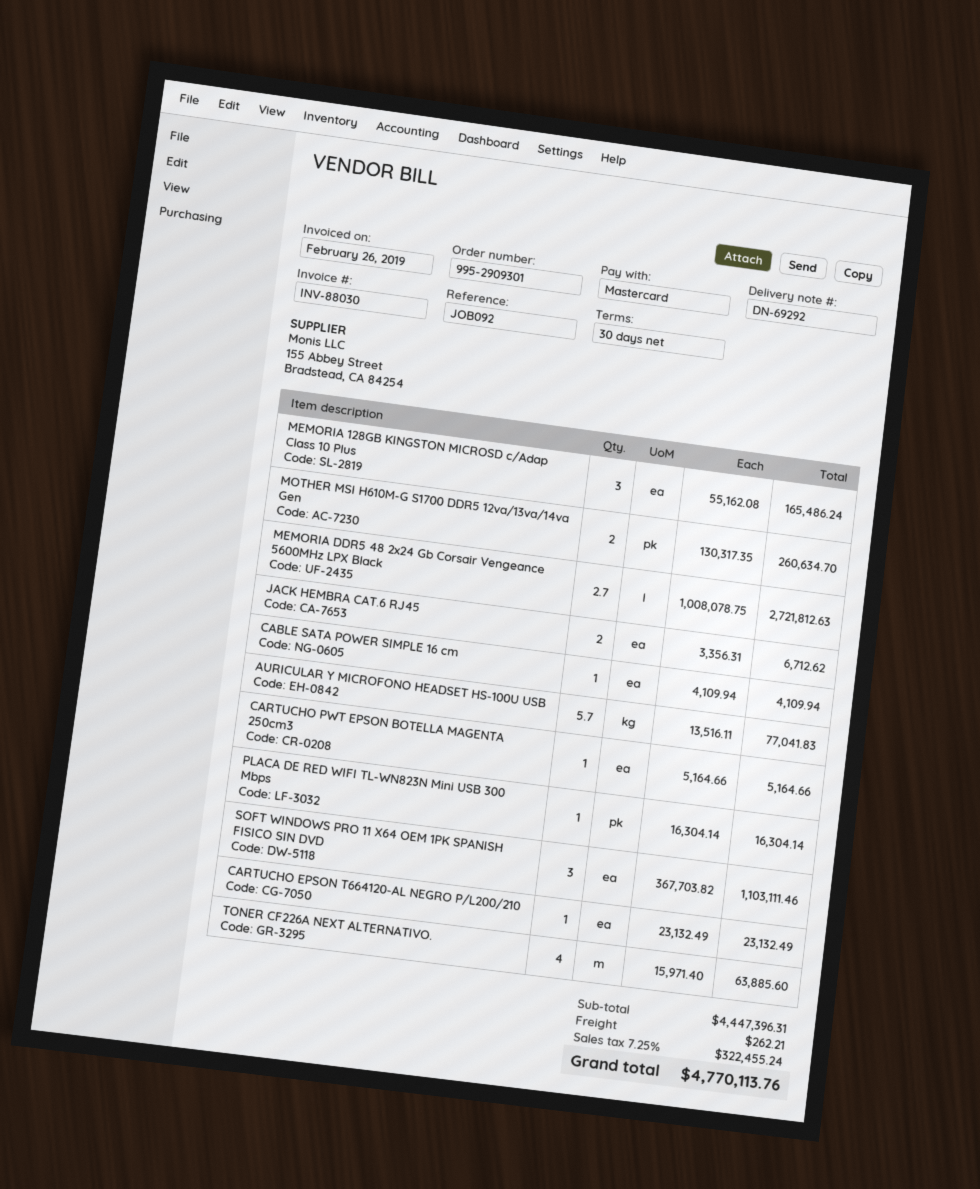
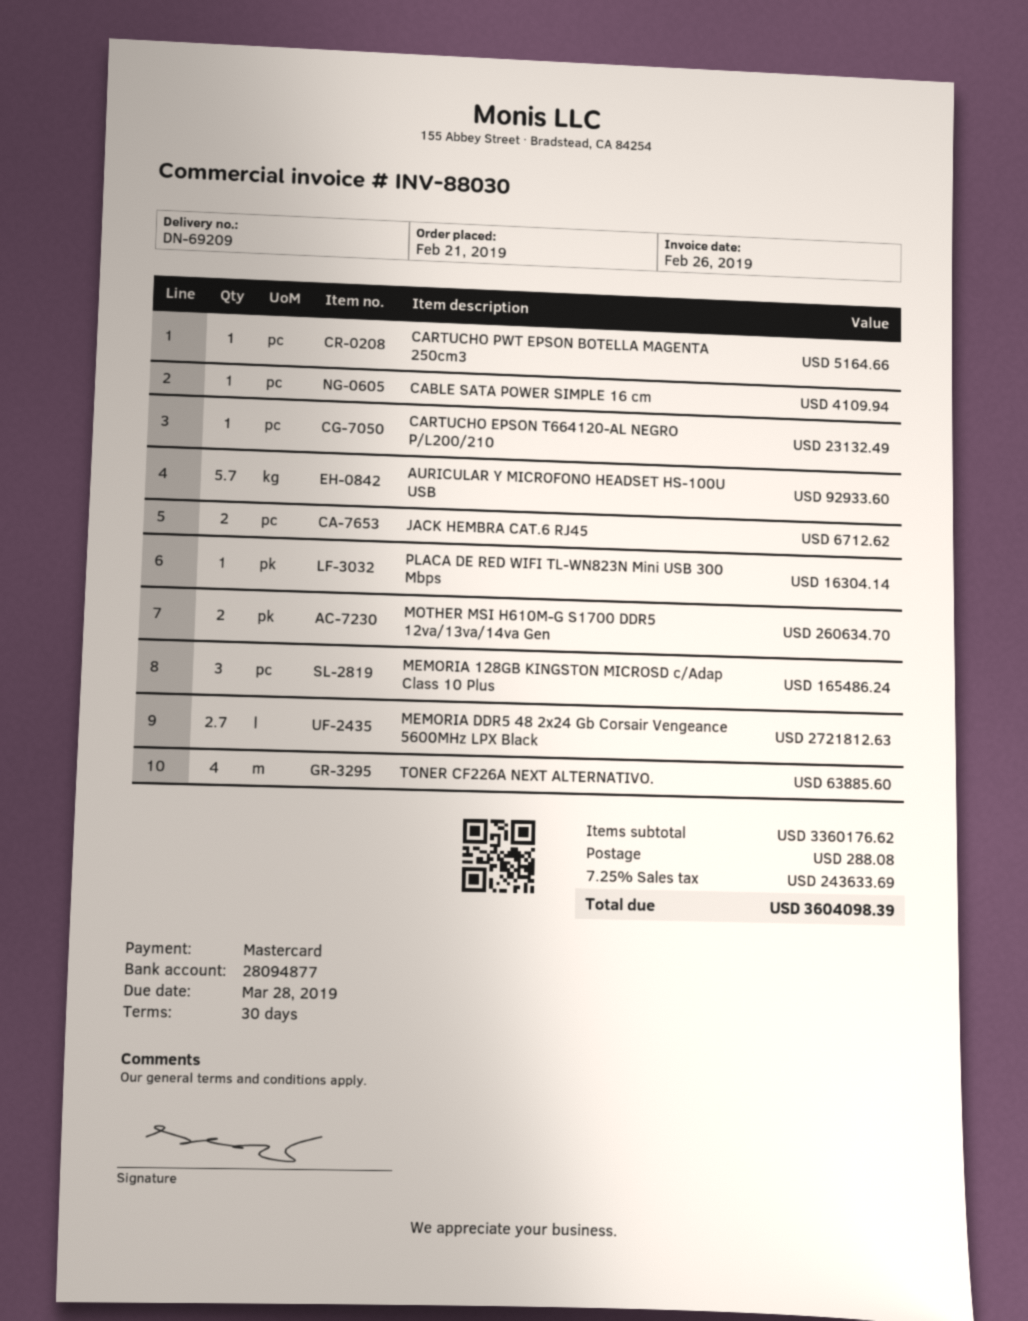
delivery note number: DN-69292 -> DN-69209
AURICULAR Y MICROFONO HEADSET HS-100U USB: 5.7 for 77041.83 -> 5.7 for 92933.60
SOFT WINDOWS PRO 11 X64 OEM 1PK SPANISH FISICO SIN DVD: 3 for 1103111.46 -> none
subtotal: 4447396.31 -> 3360176.62
shipping: 262.21 -> 288.08
tax: 7.25% = 322455.24 -> 7.25% = 243633.69
total: 4770113.76 -> 3604098.39

